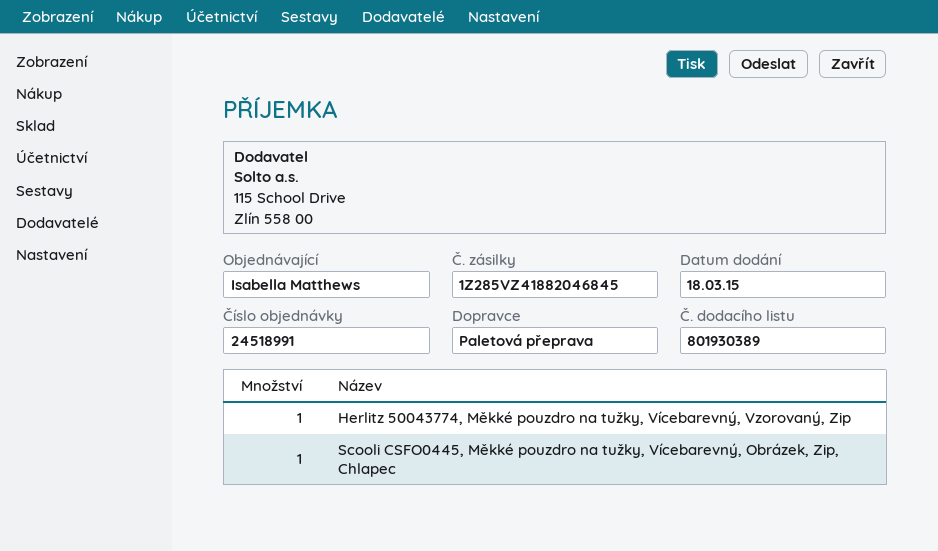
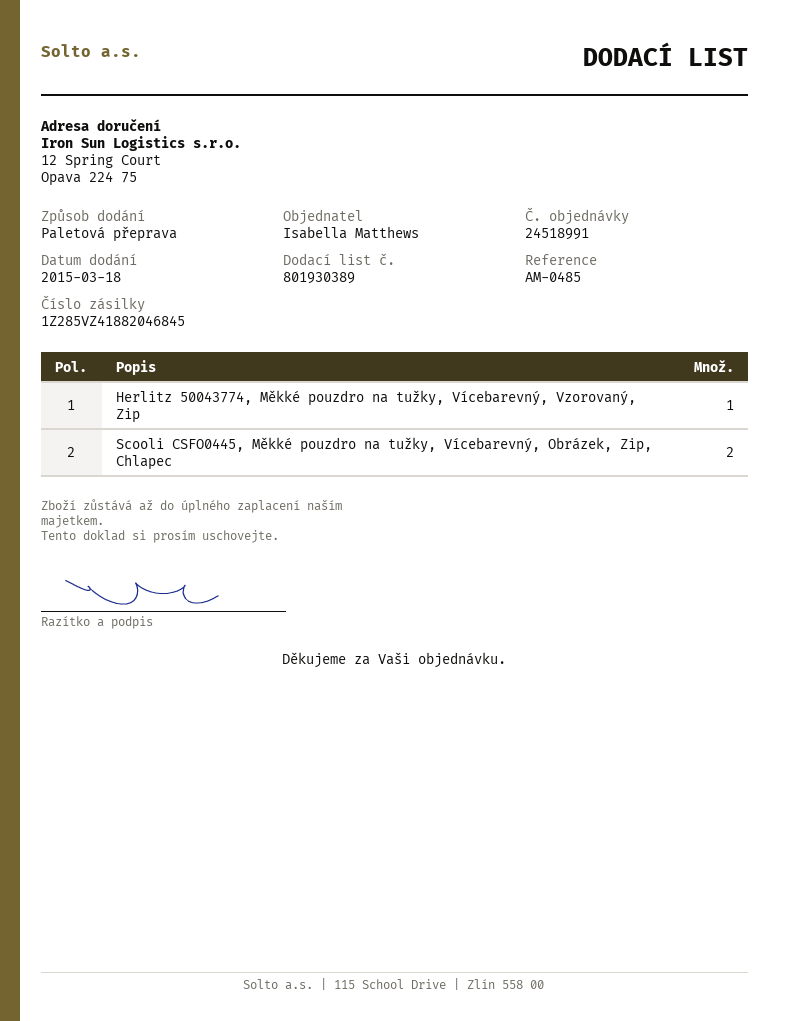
Scooli CSFO0445, Měkké pouzdro na tužky, Vícebarevný, Obrázek, Zip, Chlapec: 1 -> 2

